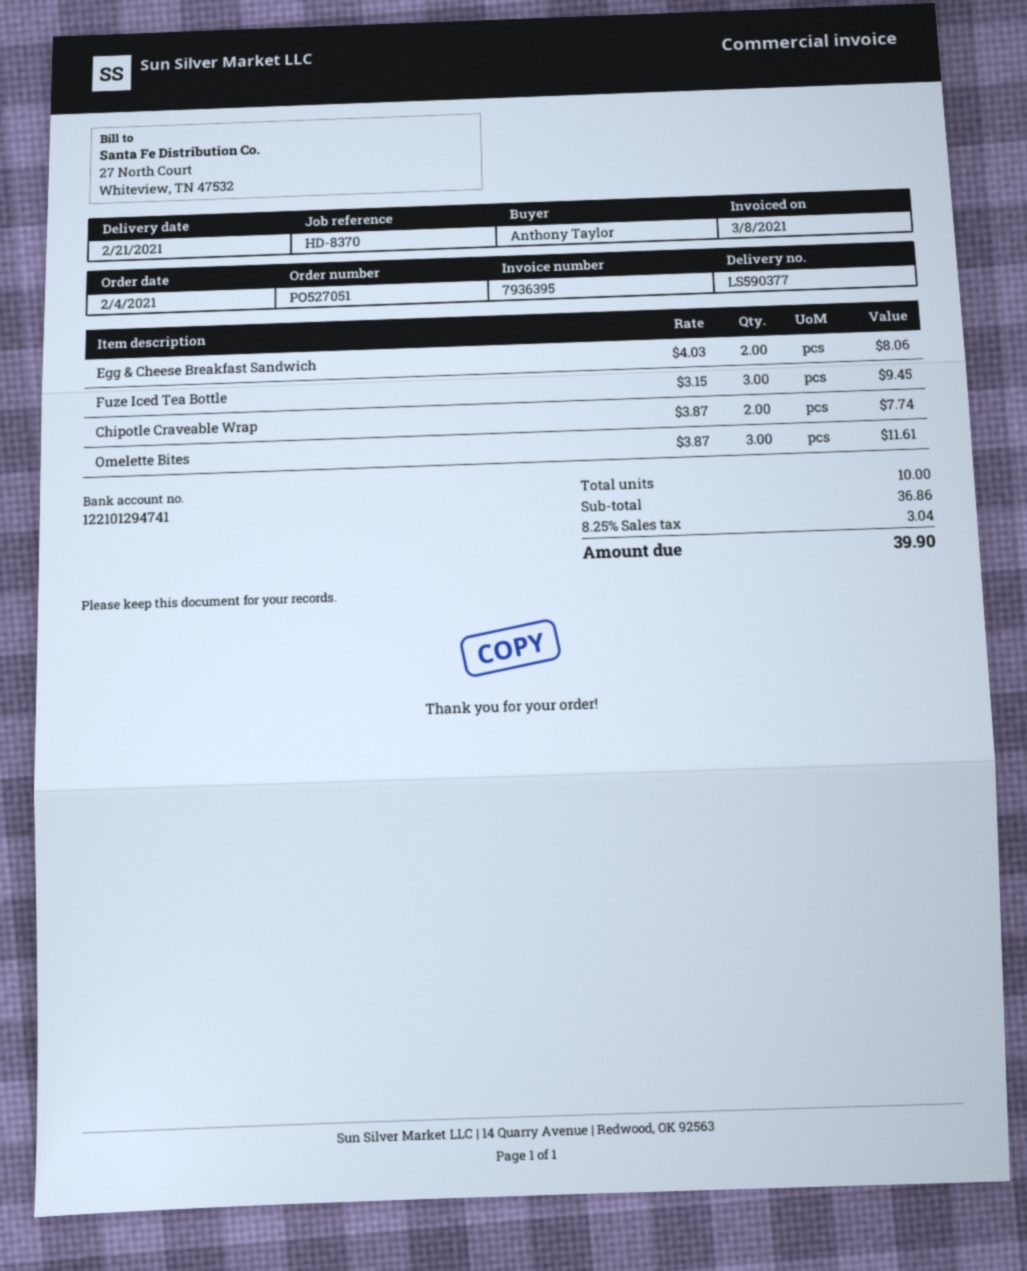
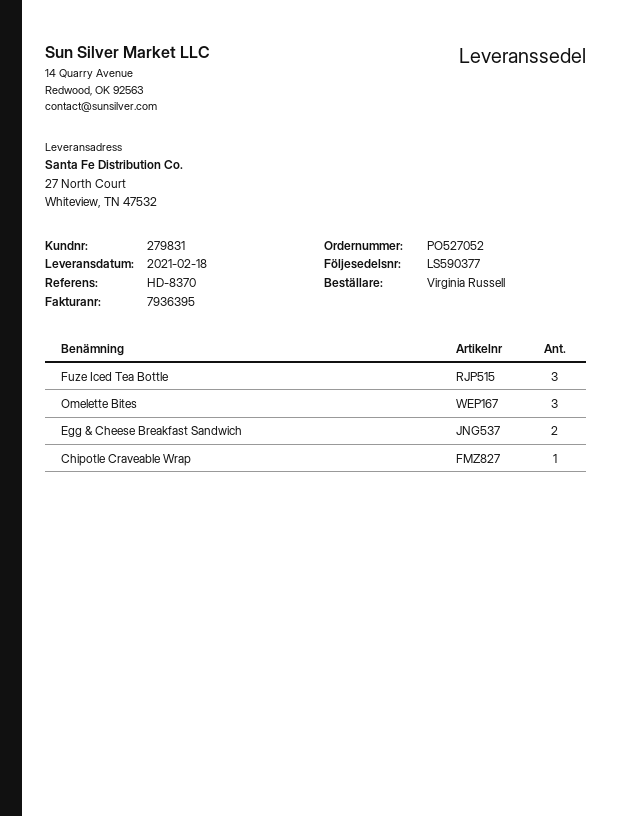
order number: PO527051 -> PO527052
delivery date: 2021-02-21 -> 2021-02-18
ordered by: Anthony Taylor -> Virginia Russell
Chipotle Craveable Wrap: 2 -> 1

